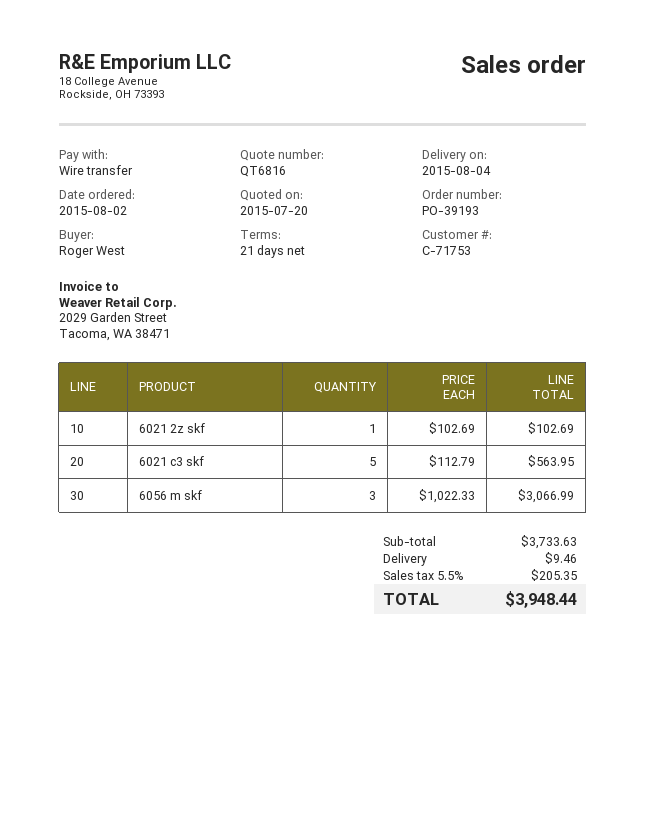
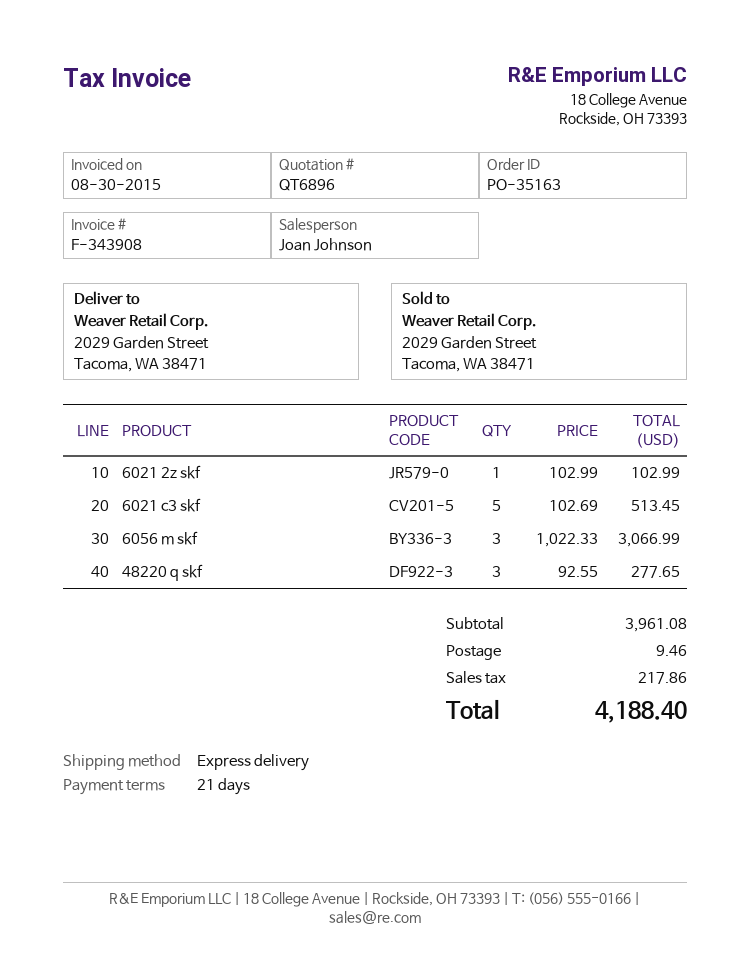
quote number: QT6816 -> QT6896
order number: PO-39193 -> PO-35163
6021 2z skf: 1 x 102.69 = 102.69 -> 1 x 102.99 = 102.99
6021 c3 skf: 5 x 112.79 = 563.95 -> 5 x 102.69 = 513.45
48220 q skf: none -> 3 x 92.55 = 277.65
subtotal: 3733.63 -> 3961.08
tax: 205.35 -> 217.86
total: 3948.44 -> 4188.40

